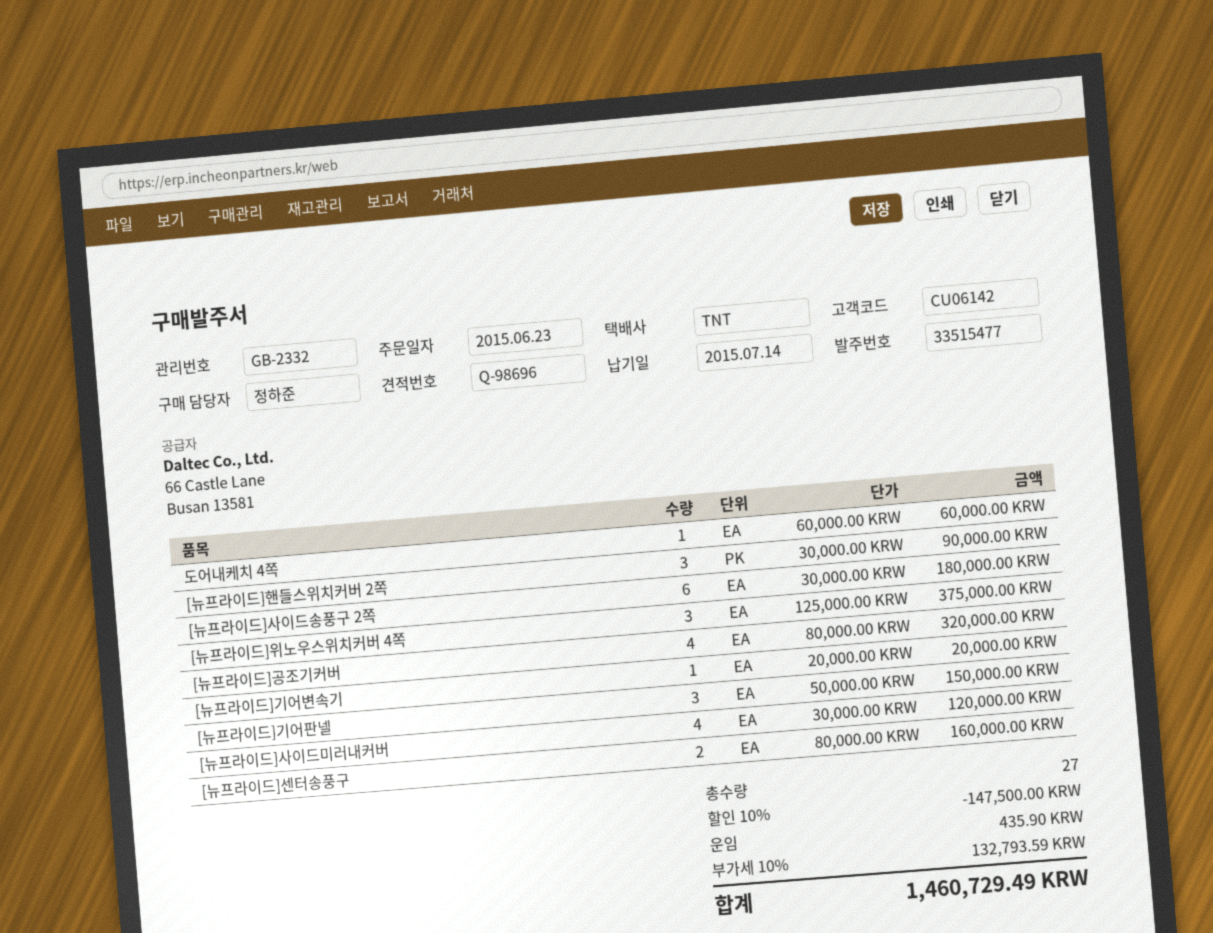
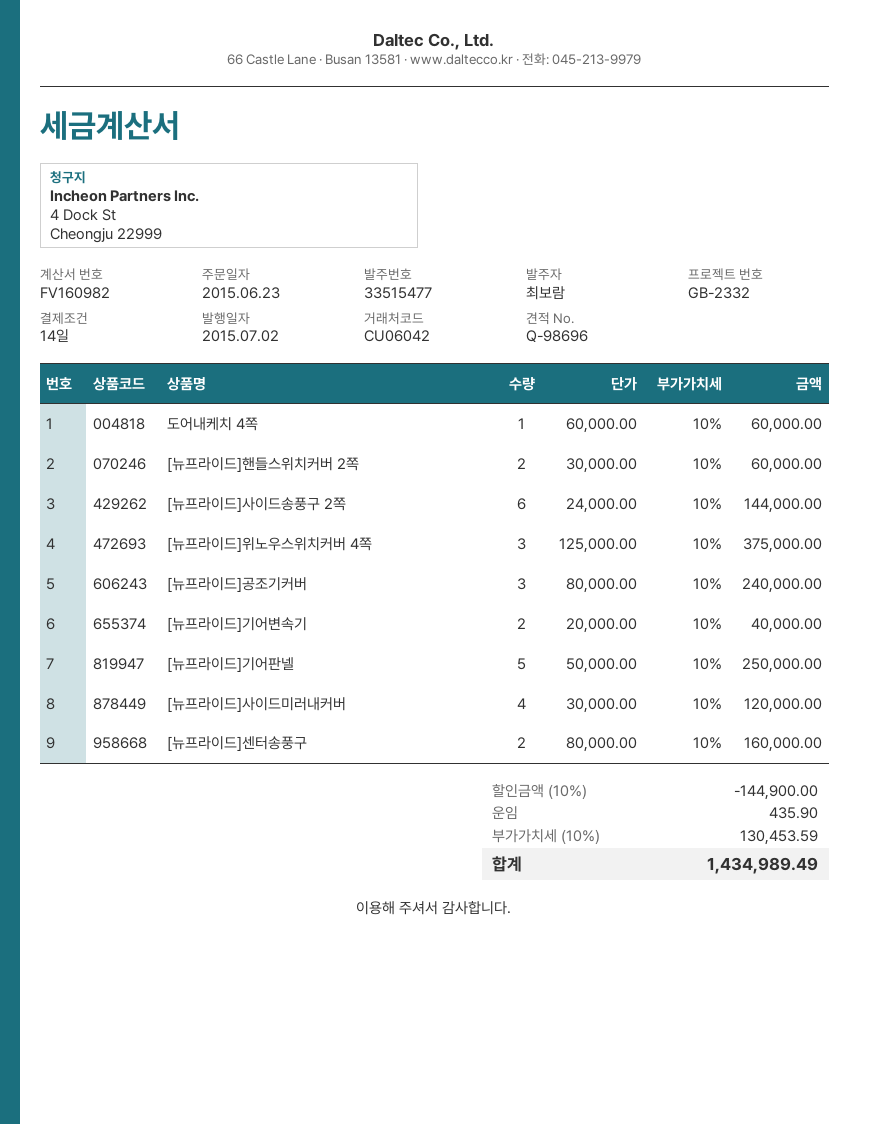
customer number: CU06142 -> CU06042
ordered by: 정하준 -> 최보람
[뉴프라이드]핸들스위치커버 2쪽: 3 x 30000.00 = 90000.00 -> 2 x 30000.00 = 60000.00
[뉴프라이드]사이드송풍구 2쪽: 6 x 30000.00 = 180000.00 -> 6 x 24000.00 = 144000.00
[뉴프라이드]공조기커버: 4 x 80000.00 = 320000.00 -> 3 x 80000.00 = 240000.00
[뉴프라이드]기어변속기: 1 x 20000.00 = 20000.00 -> 2 x 20000.00 = 40000.00
[뉴프라이드]기어판넬: 3 x 50000.00 = 150000.00 -> 5 x 50000.00 = 250000.00
discount: 10% = 147500.00 -> 10% = 144900.00
tax: 10% = 132793.59 -> 10% = 130453.59
total: 1460729.49 -> 1434989.49

